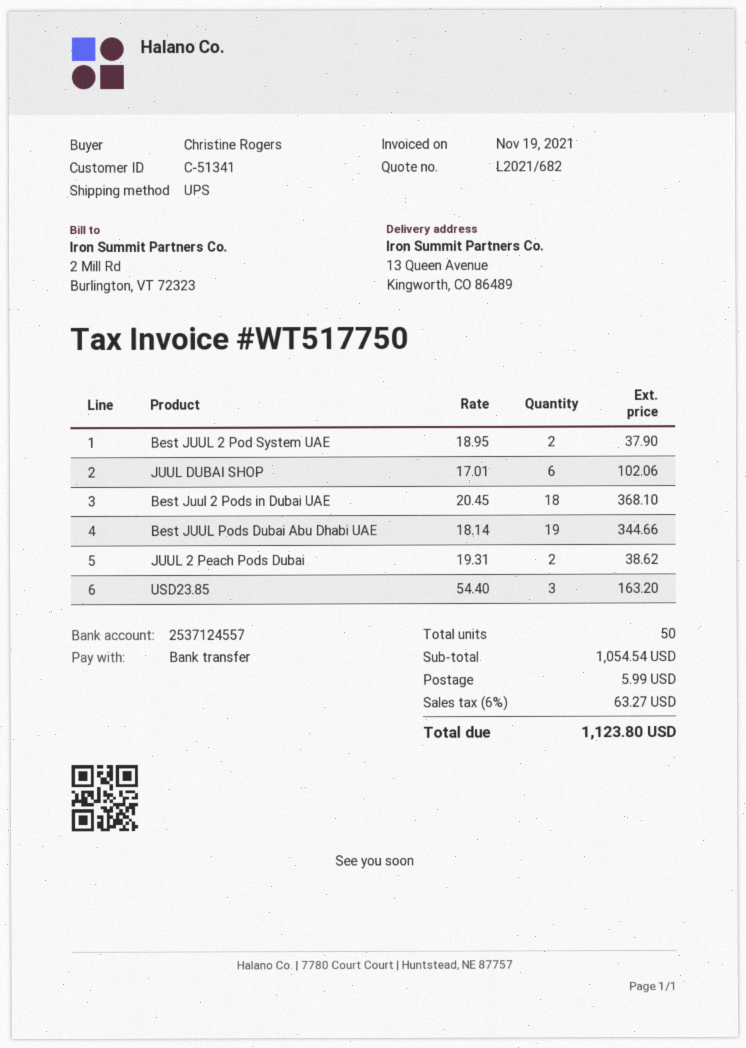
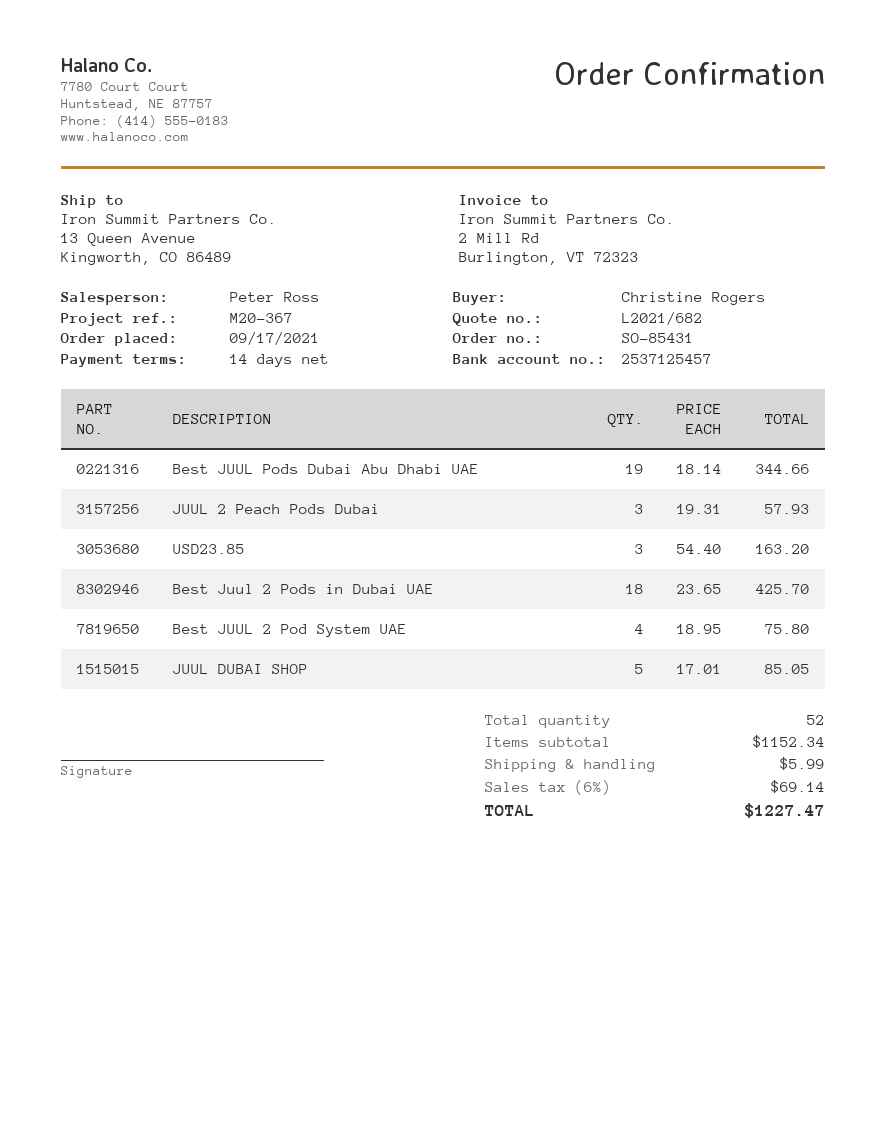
bank account: 2537124557 -> 2537125457
Best JUUL 2 Pod System UAE: 2 x 18.95 = 37.90 -> 4 x 18.95 = 75.80
JUUL DUBAI SHOP: 6 x 17.01 = 102.06 -> 5 x 17.01 = 85.05
Best Juul 2 Pods in Dubai UAE: 18 x 20.45 = 368.10 -> 18 x 23.65 = 425.70
JUUL 2 Peach Pods Dubai: 2 x 19.31 = 38.62 -> 3 x 19.31 = 57.93
total quantity: 50 -> 52
subtotal: 1054.54 -> 1152.34
tax: 6% = 63.27 -> 6% = 69.14
total: 1123.80 -> 1227.47

